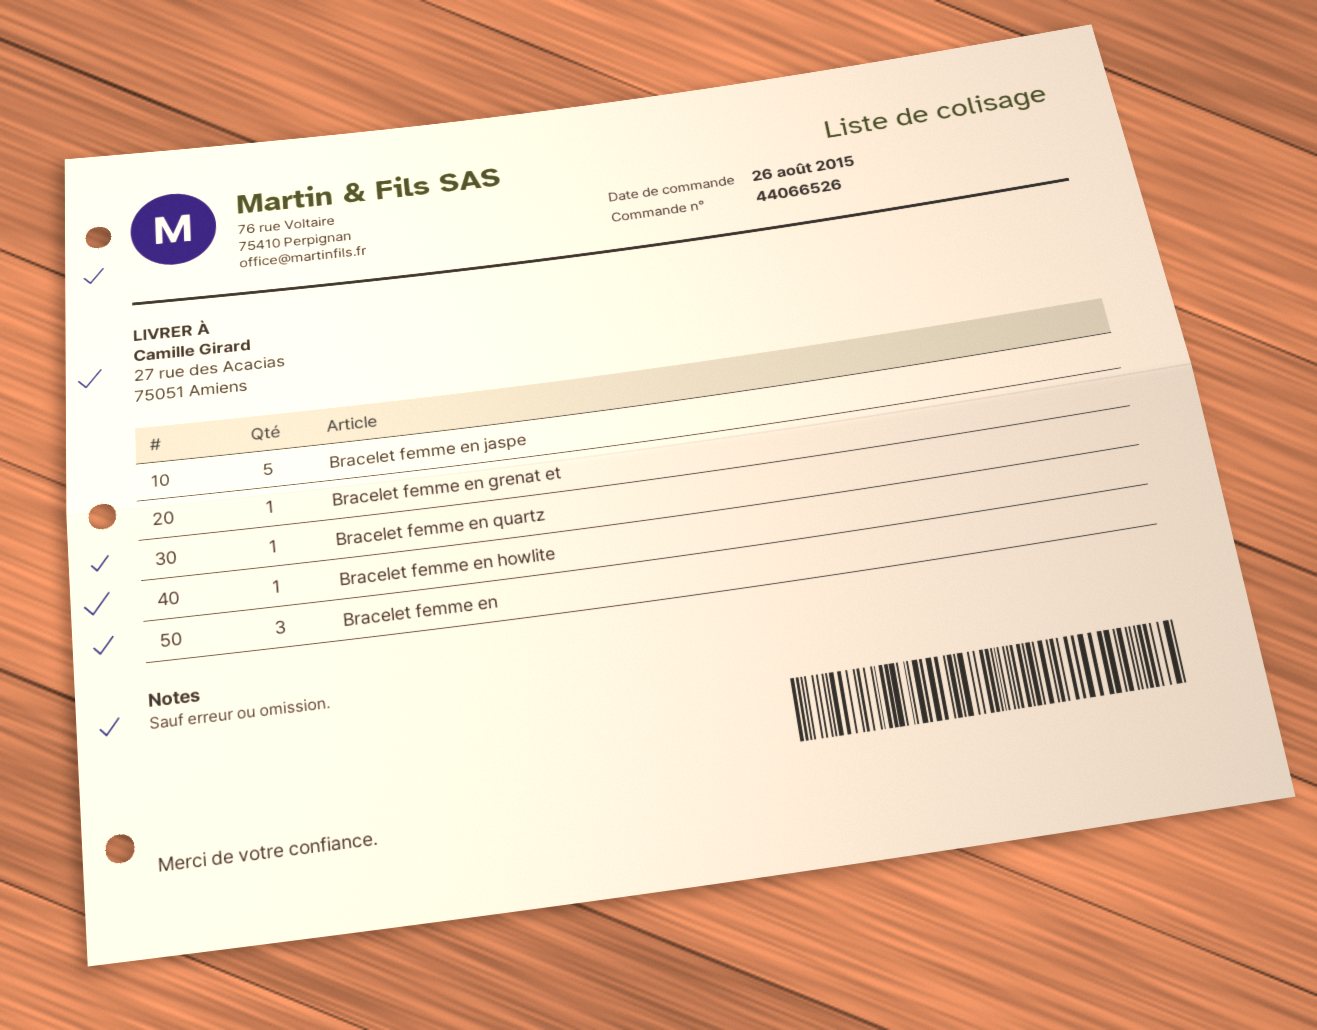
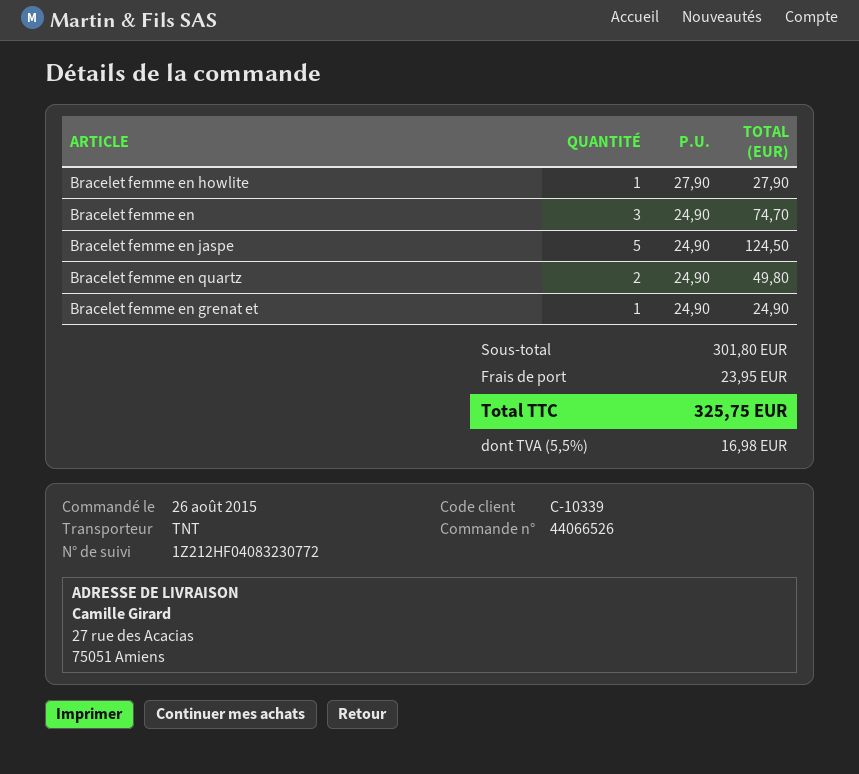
Bracelet femme en quartz: 1 -> 2

